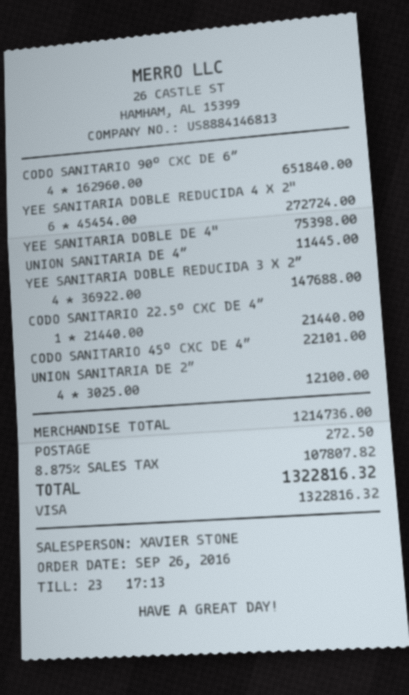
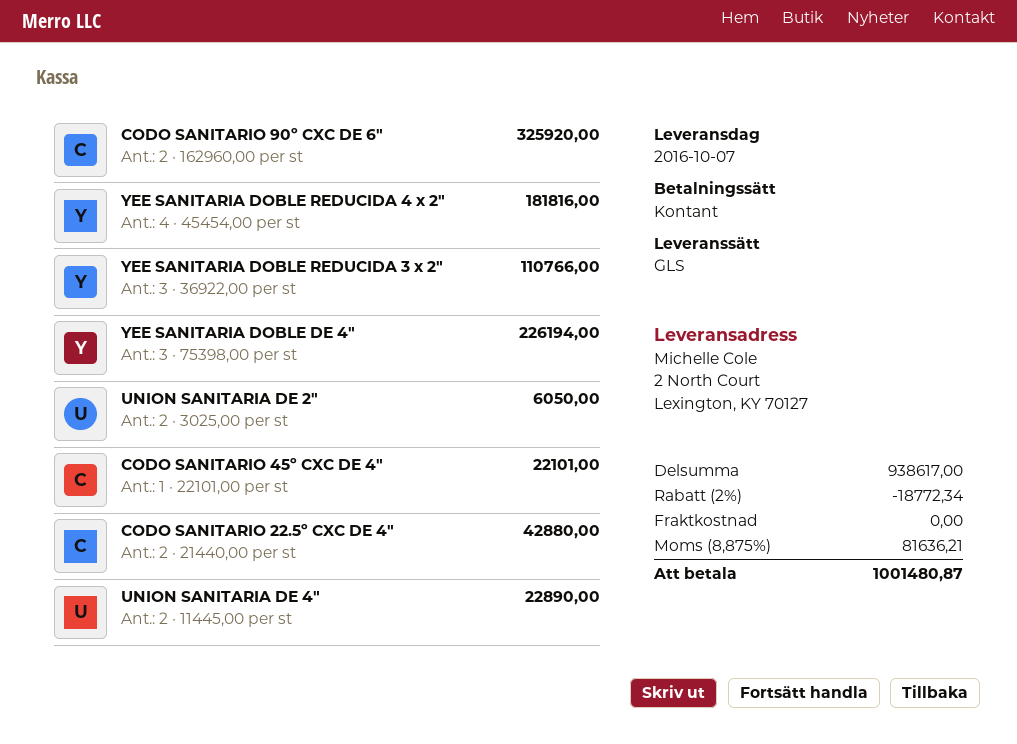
payment method: Visa -> cash
CODO SANITARIO 90º CXC DE 6″: 4 x 162960.00 = 651840.00 -> 2 x 162960.00 = 325920.00
YEE SANITARIA DOBLE REDUCIDA 4 X 2": 6 x 45454.00 = 272724.00 -> 4 x 45454.00 = 181816.00
YEE SANITARIA DOBLE DE 4": 1 x 75398.00 = 75398.00 -> 3 x 75398.00 = 226194.00
UNION SANITARIA DE 4″: 1 x 11445.00 = 11445.00 -> 2 x 11445.00 = 22890.00
YEE SANITARIA DOBLE REDUCIDA 3 X 2″: 4 x 36922.00 = 147688.00 -> 3 x 36922.00 = 110766.00
CODO SANITARIO 22.5º CXC DE 4″: 1 x 21440.00 = 21440.00 -> 2 x 21440.00 = 42880.00
UNION SANITARIA DE 2″: 4 x 3025.00 = 12100.00 -> 2 x 3025.00 = 6050.00
subtotal: 1214736.00 -> 938617.00
discount: none -> 2% = 18772.34
shipping: 272.50 -> 0.00
tax: 8.875% = 107807.82 -> 8.875% = 81636.21
total: 1322816.32 -> 1001480.87

